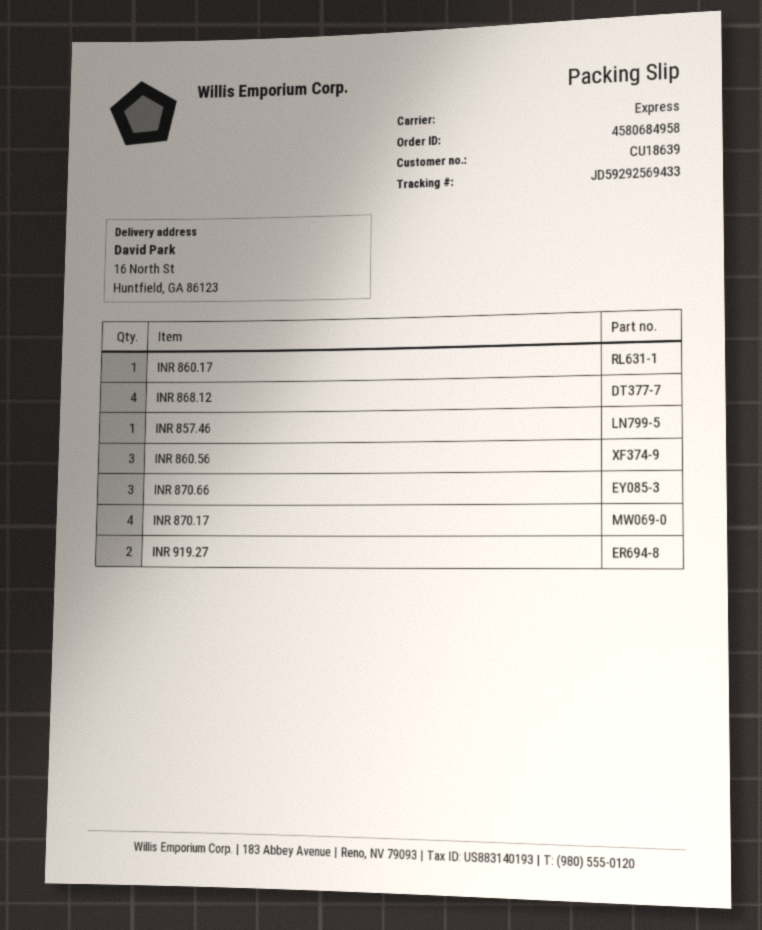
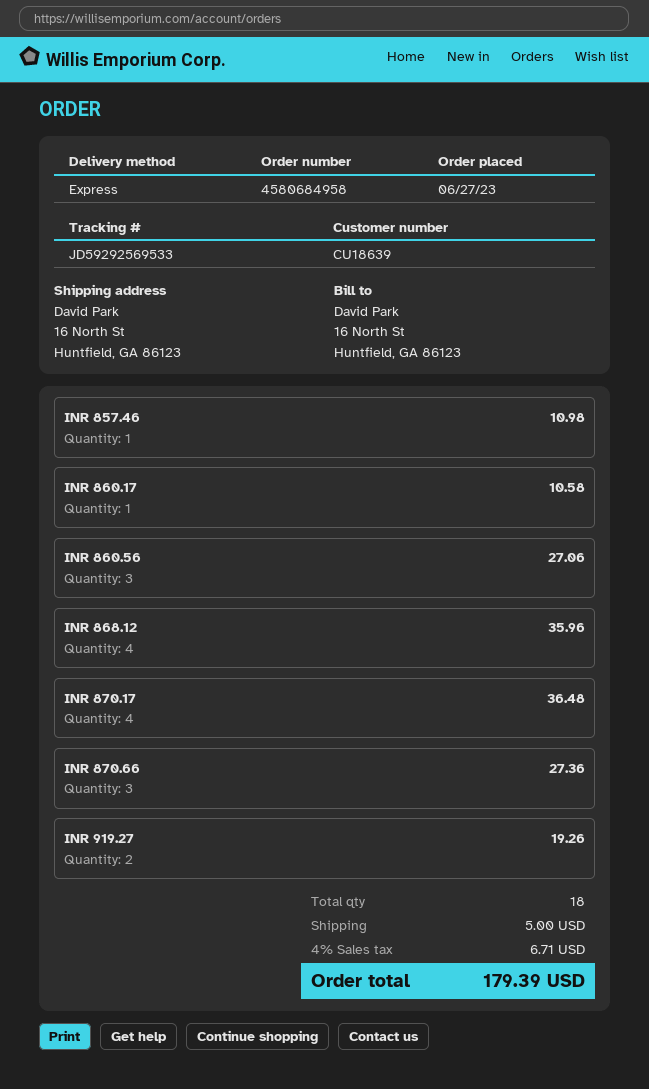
tracking number: JD59292569433 -> JD59292569533

